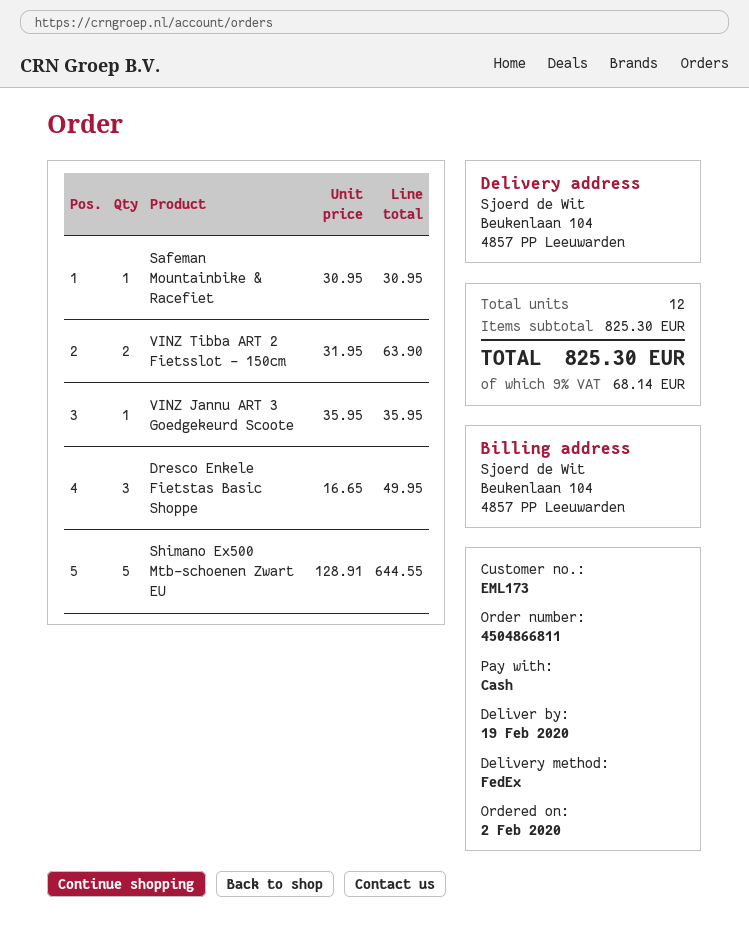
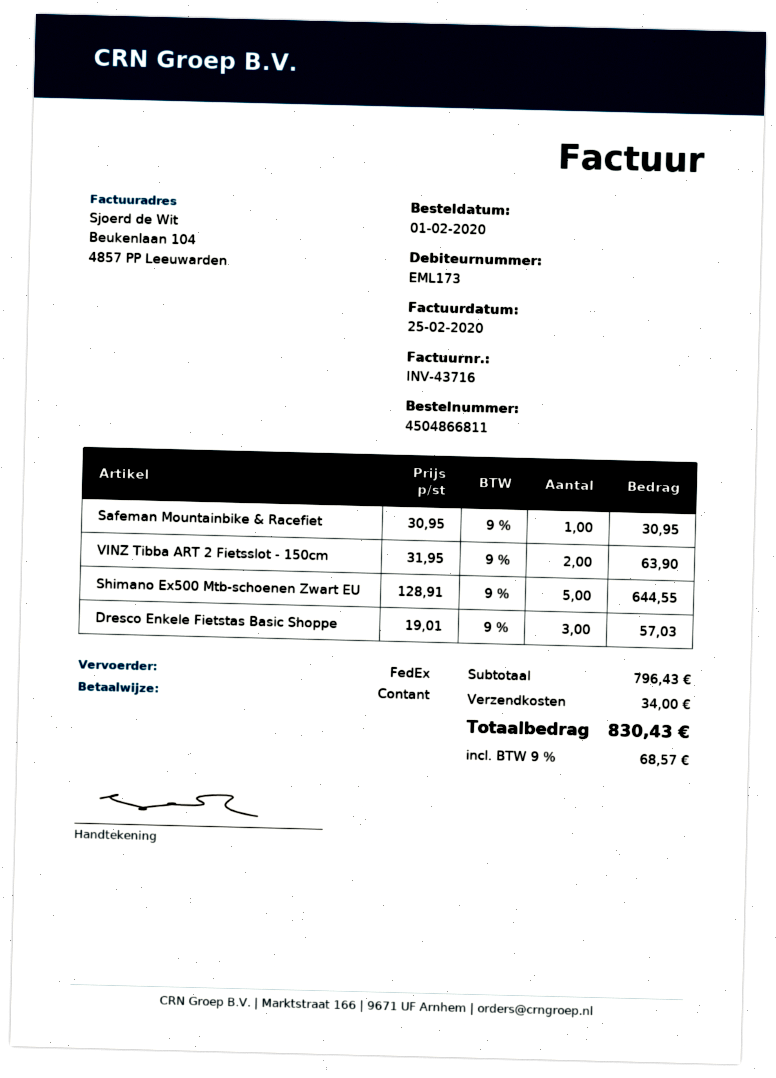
order date: 2020-02-02 -> 2020-02-01
VINZ Jannu ART 3 Goedgekeurd Scoote: 1 x 35.95 = 35.95 -> none
Dresco Enkele Fietstas Basic Shoppe: 3 x 16.65 = 49.95 -> 3 x 19.01 = 57.03
subtotal: 825.30 -> 796.43
shipping: none -> 34.00
tax: 9% = 68.14 -> 9% = 68.57
total: 825.30 -> 830.43

